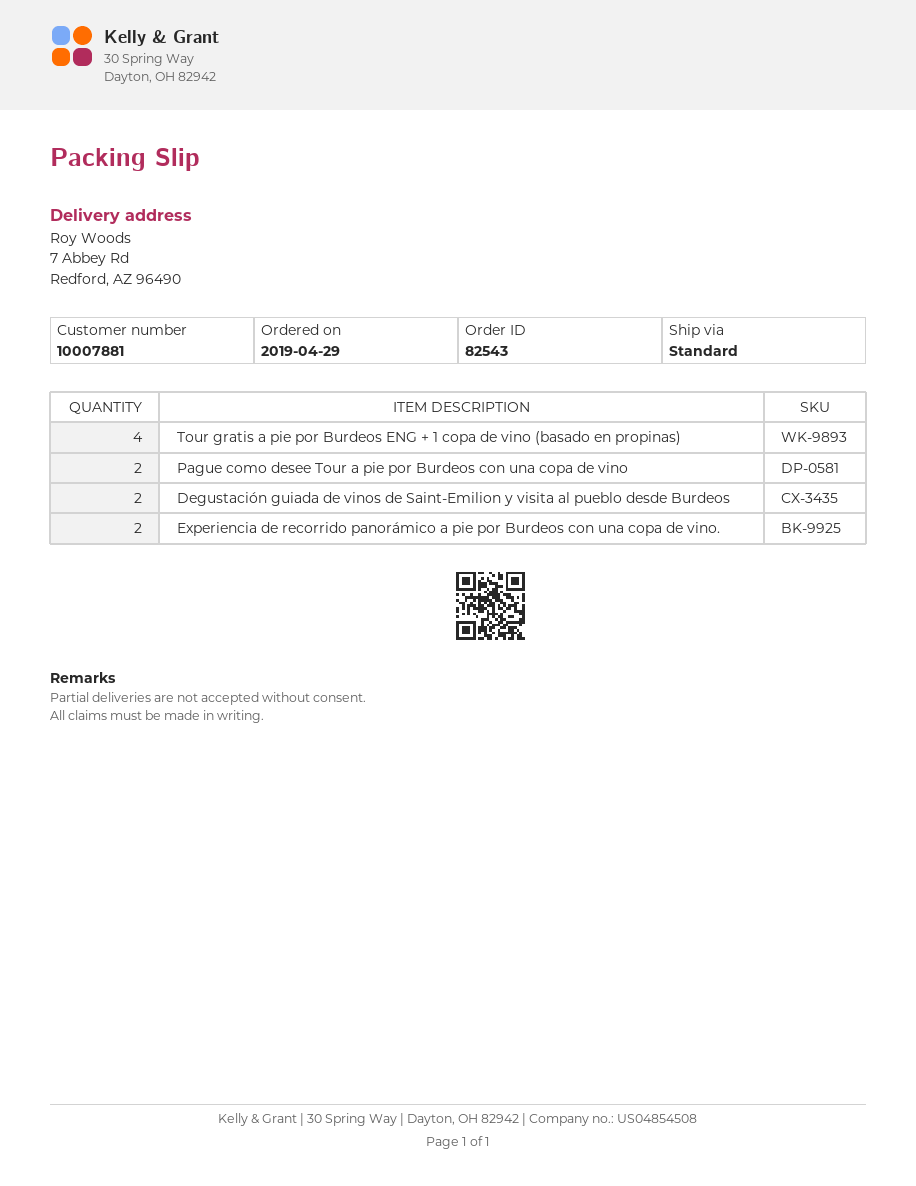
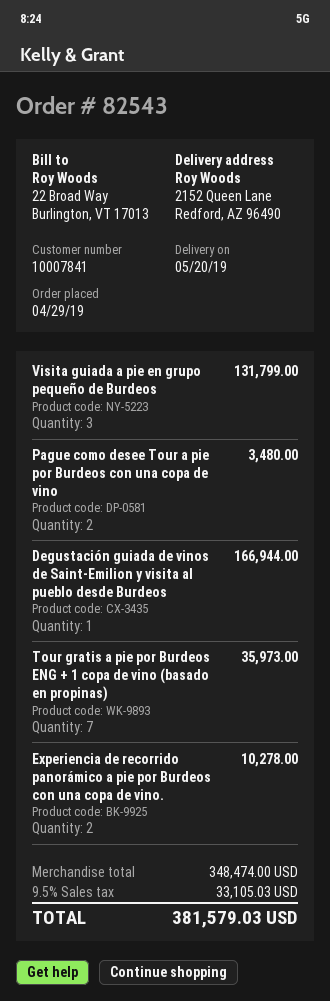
customer number: 10007881 -> 10007841
ship to: 7 Abbey Rd, Redford, AZ 96490 -> 2152 Queen Lane, Redford, AZ 96490
Tour gratis a pie por Burdeos ENG + 1 copa de vino (basado en propinas): 4 -> 7
Degustación guiada de vinos de Saint-Emilion y visita al pueblo desde Burdeos: 2 -> 1
Visita guiada a pie en grupo pequeño de Burdeos: none -> 3

